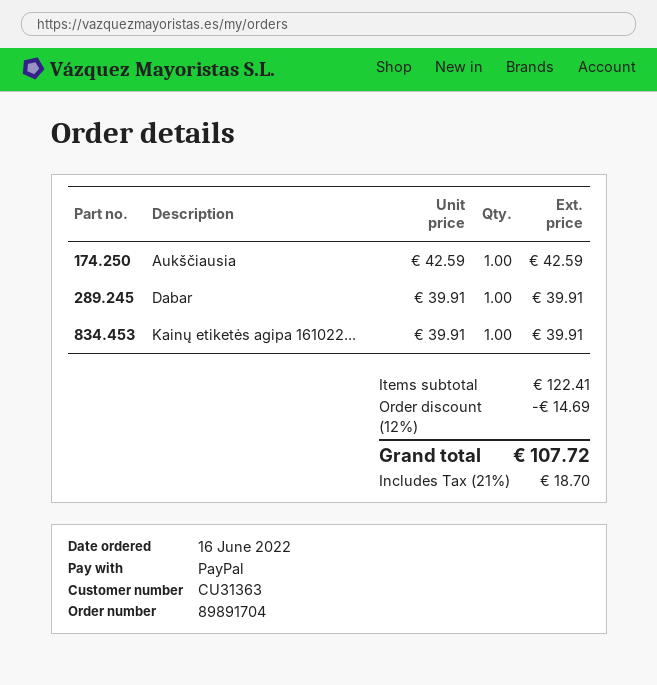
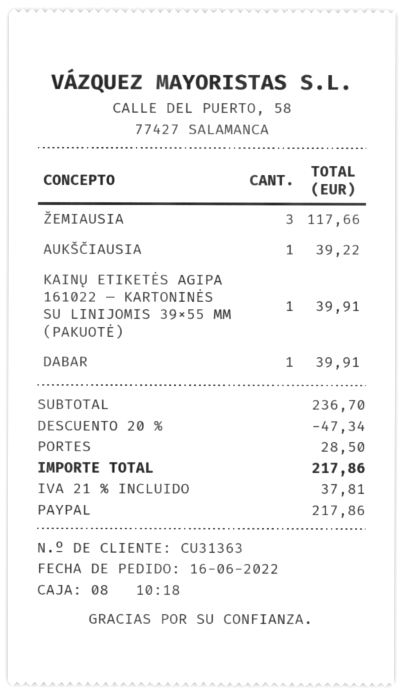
Aukščiausia: 1 for 42.59 -> 1 for 39.22
ŽEMIAUSIA: none -> 3 for 117.66
subtotal: 122.41 -> 236.70
discount: 12% = 14.69 -> 20% = 47.34
shipping: none -> 28.50
tax: 21% = 18.70 -> 21% = 37.81
total: 107.72 -> 217.86

